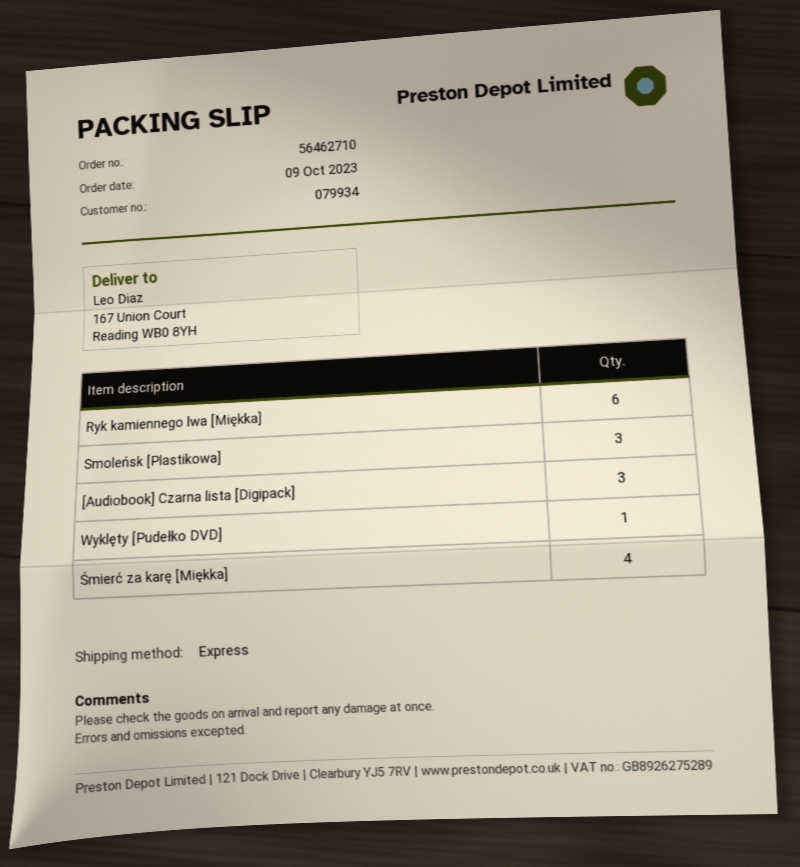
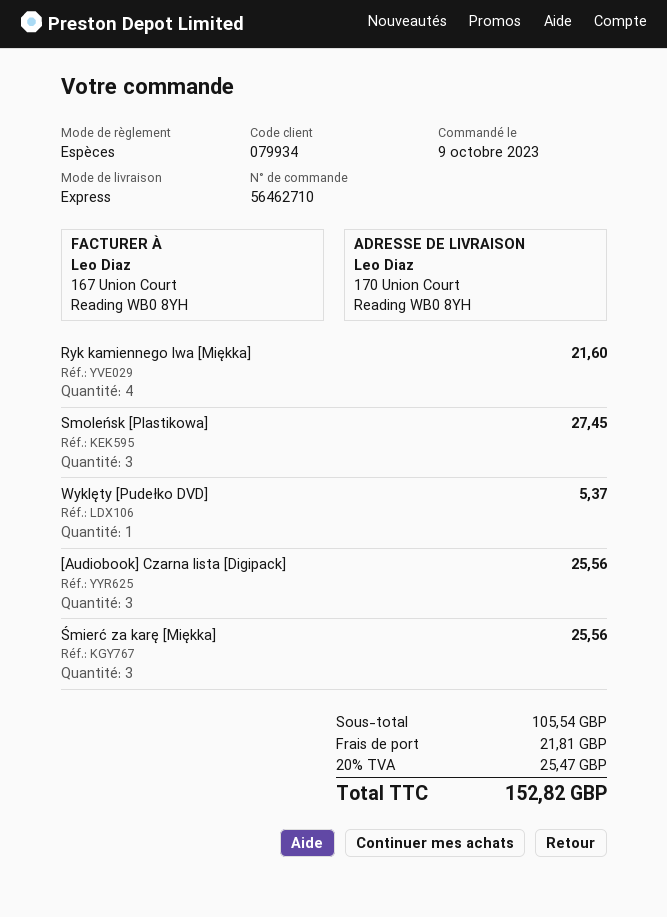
ship to: 167 Union Court, Reading WB0 8YH -> 170 Union Court, Reading WB0 8YH
Ryk kamiennego lwa [Miękka]: 6 -> 4
Śmierć za karę [Miękka]: 4 -> 3

